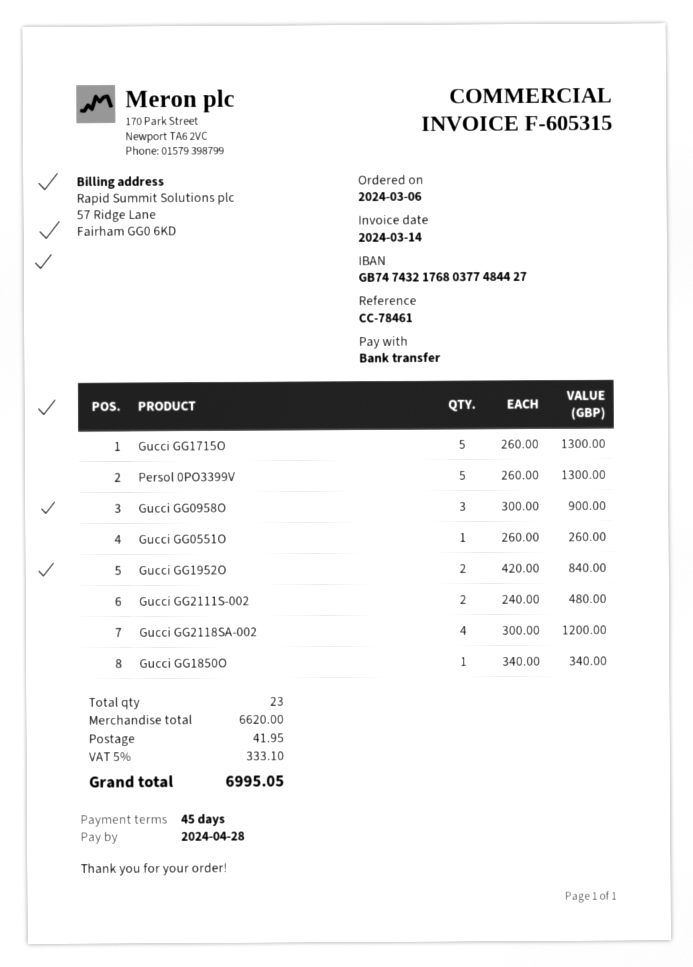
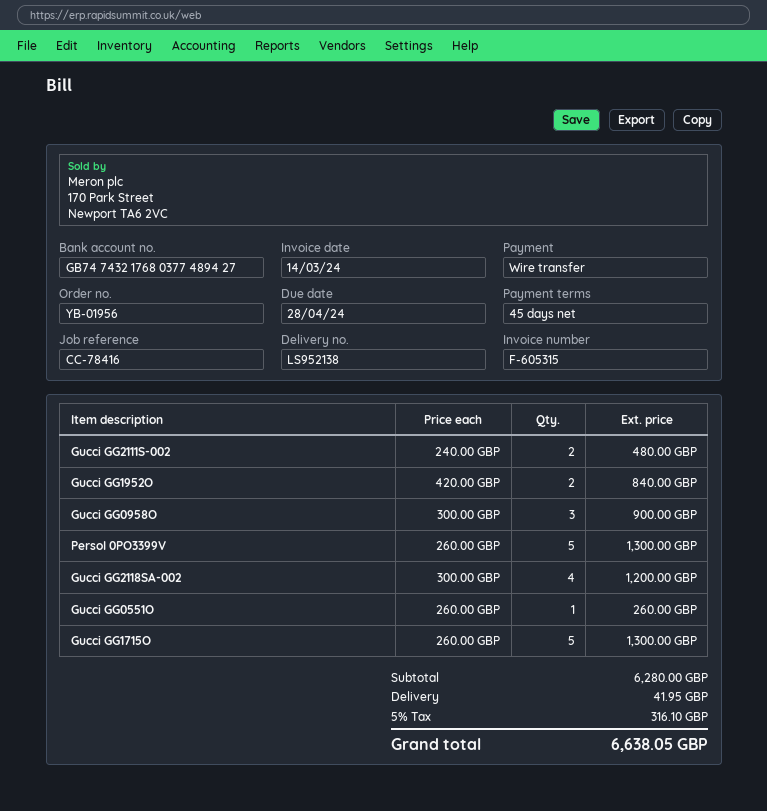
reference: CC-78461 -> CC-78416
bank account: GB74743217680377484427 -> GB74743217680377489427
Gucci GG1850O: 1 x 340.00 = 340.00 -> none
subtotal: 6620.00 -> 6280.00
tax: 5% = 333.10 -> 5% = 316.10
total: 6995.05 -> 6638.05

